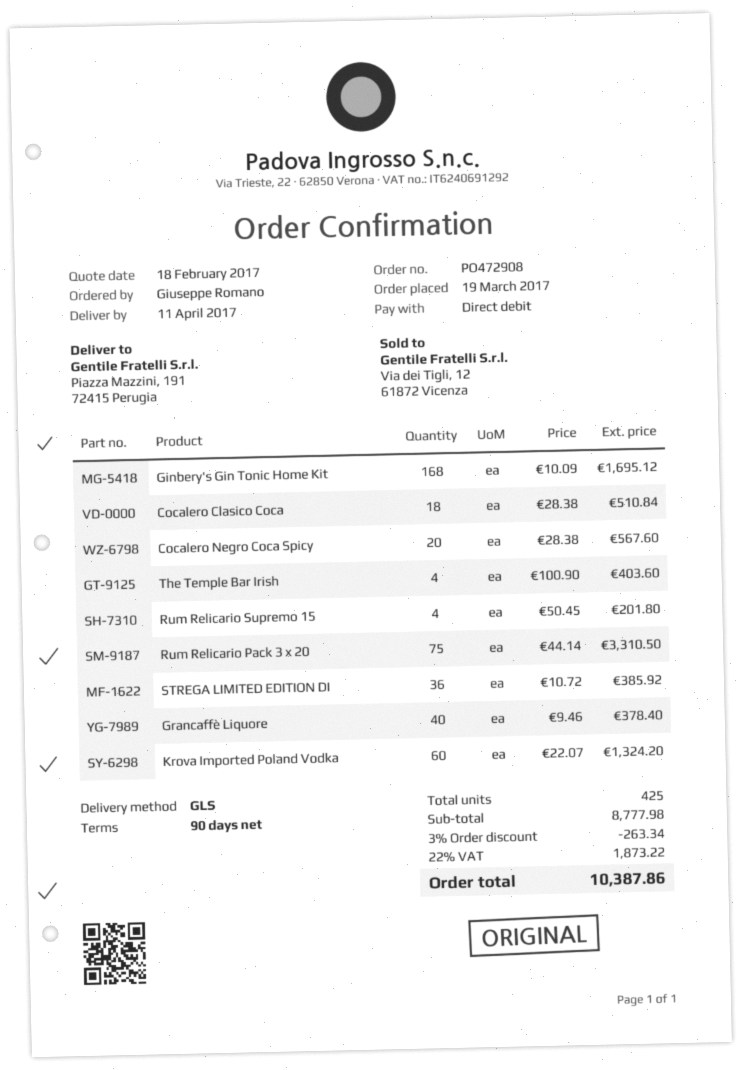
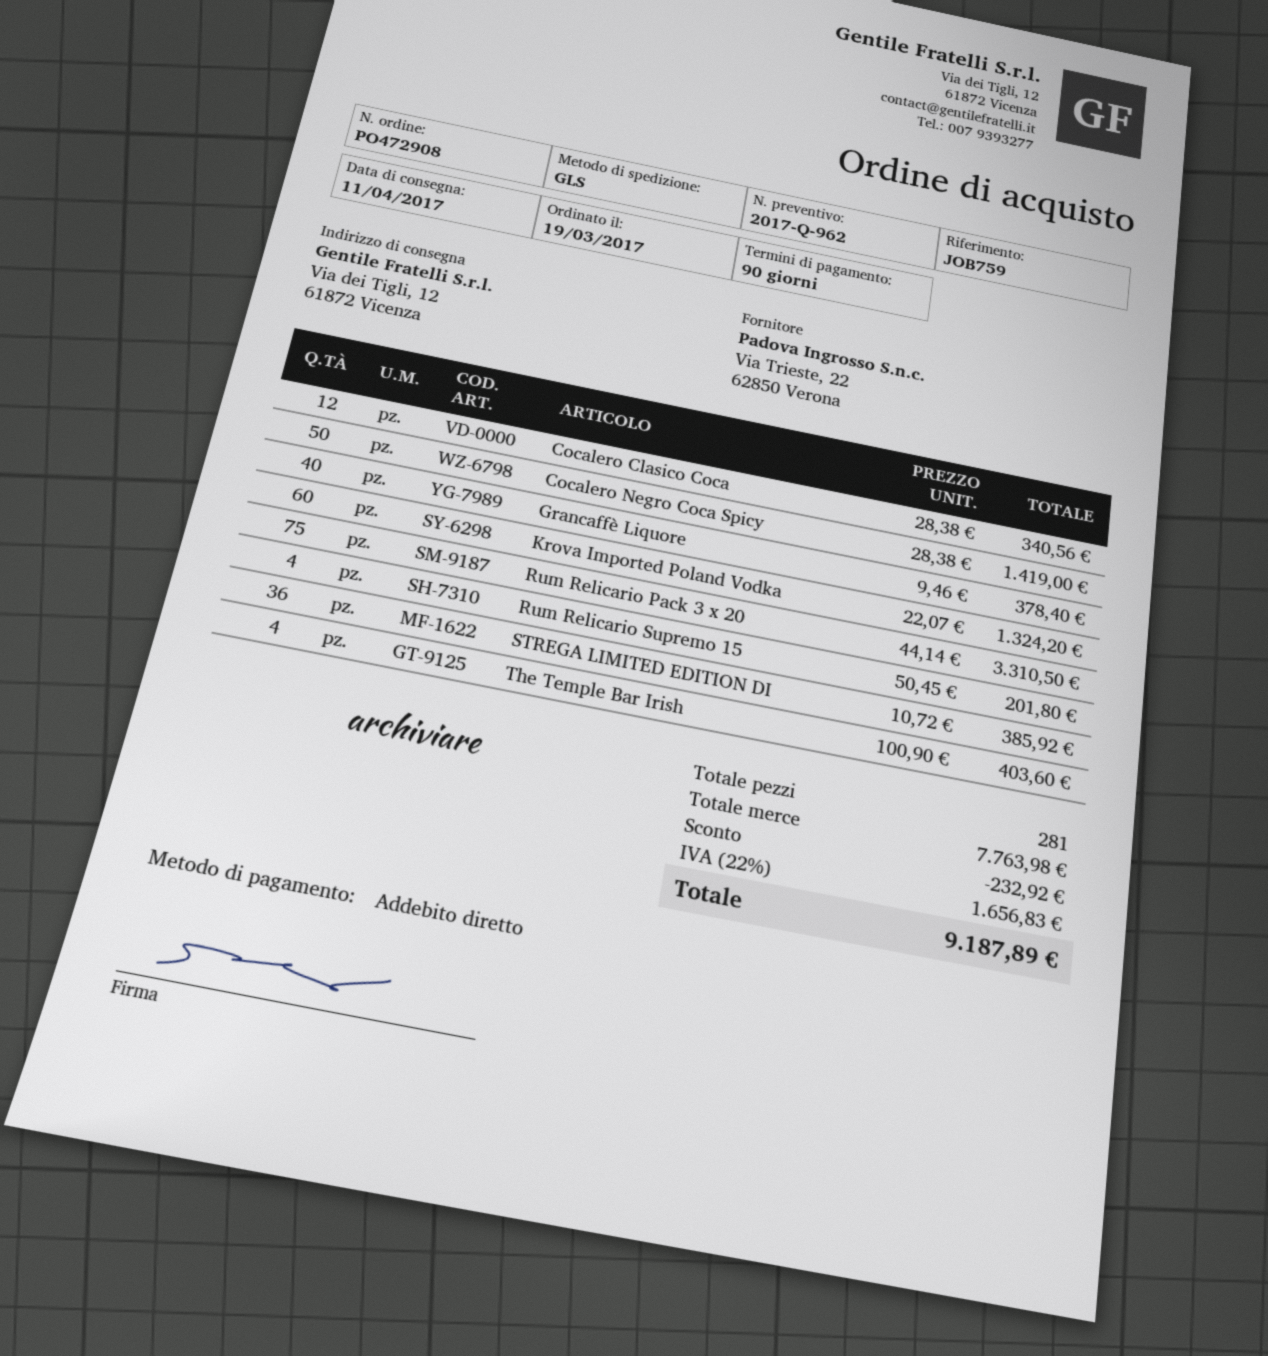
ship to: Piazza Mazzini, 191, 72415 Perugia -> Via dei Tigli, 12, 61872 Vicenza
Ginbery's Gin Tonic Home Kit: 168 x 10.09 = 1695.12 -> none
Cocalero Clasico Coca: 18 x 28.38 = 510.84 -> 12 x 28.38 = 340.56
Cocalero Negro Coca Spicy: 20 x 28.38 = 567.60 -> 50 x 28.38 = 1419.00
total quantity: 425 -> 281
subtotal: 8777.98 -> 7763.98
discount: 263.34 -> 232.92
tax: 22% = 1873.22 -> 22% = 1656.83
total: 10387.86 -> 9187.89

